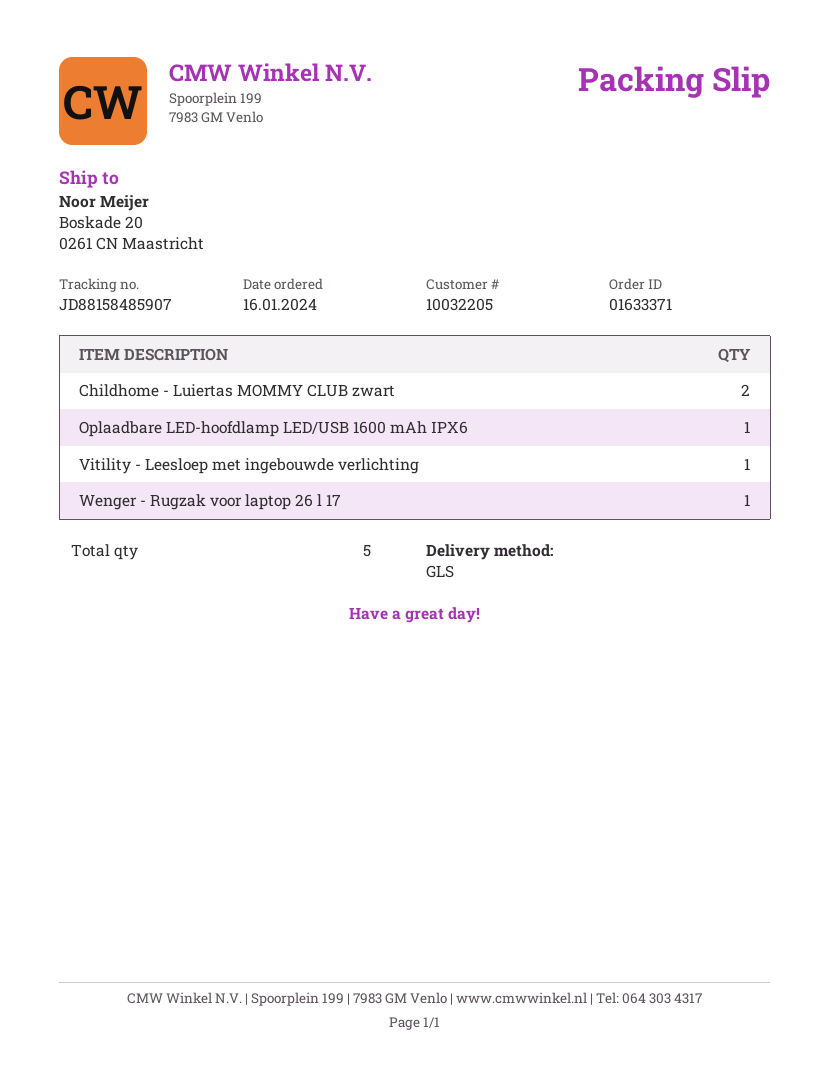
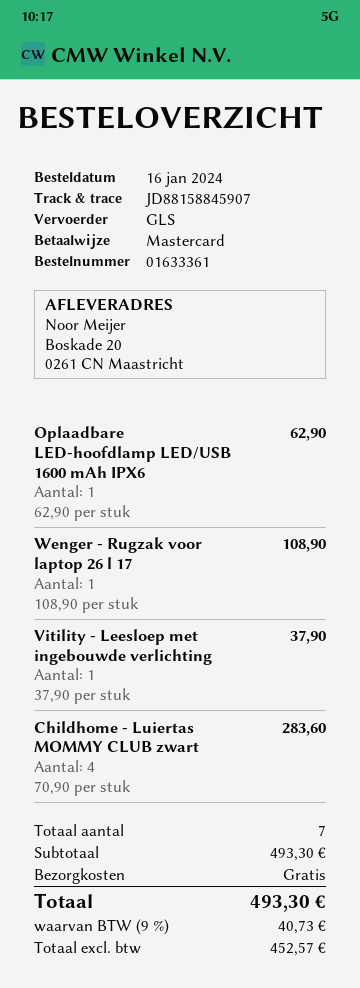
order number: 01633371 -> 01633361
tracking number: JD88158485907 -> JD88158845907
Childhome - Luiertas MOMMY CLUB zwart: 2 -> 4
total quantity: 5 -> 7

